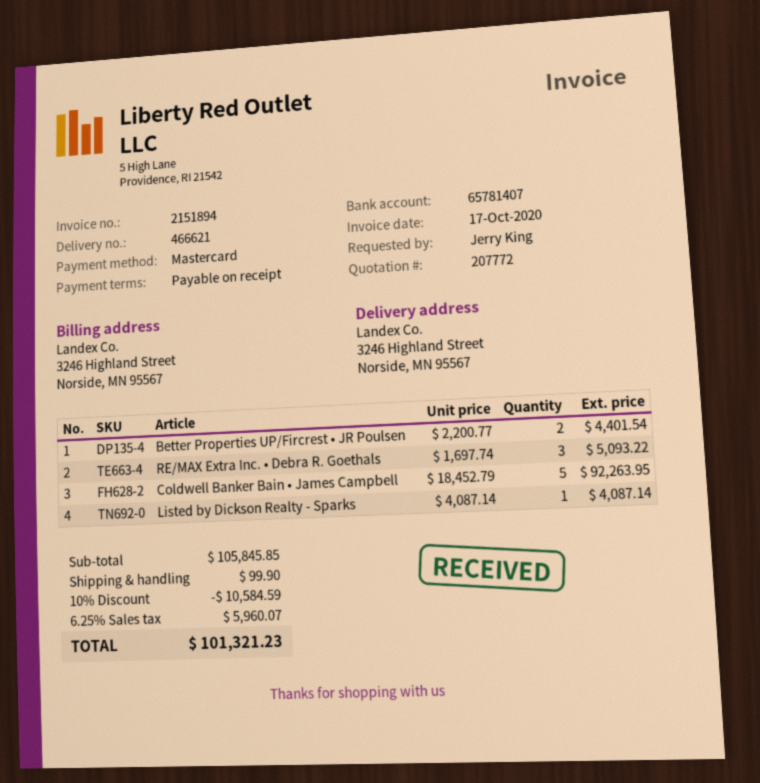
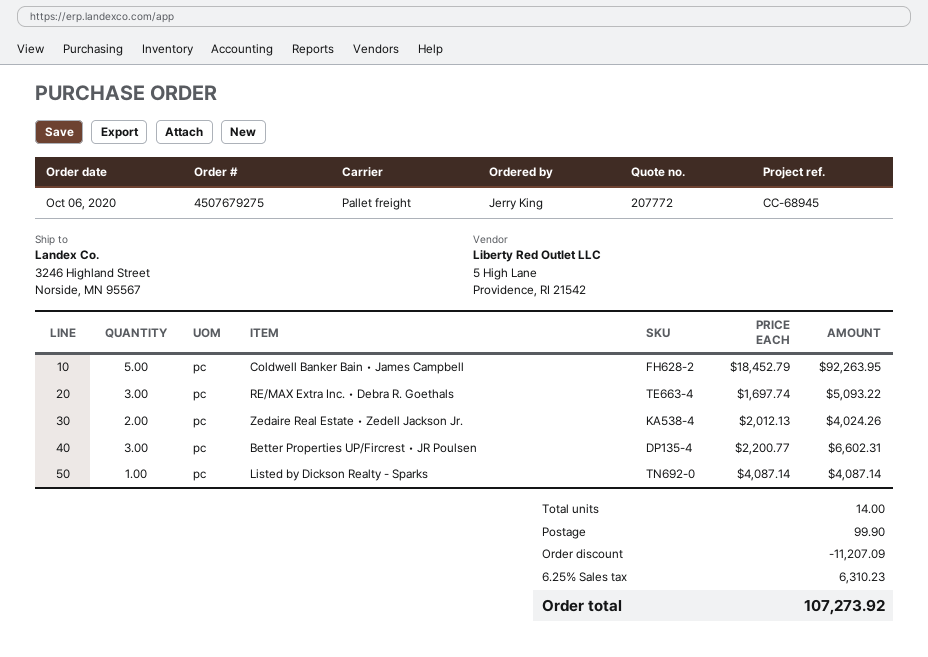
Better Properties UP/Fircrest • JR Poulsen: 2 x 2200.77 = 4401.54 -> 3 x 2200.77 = 6602.31
Zedaire Real Estate • Zedell Jackson Jr.: none -> 2 x 2012.13 = 4024.26
discount: 10584.59 -> 11207.09
tax: 6.25% = 5960.07 -> 6.25% = 6310.23
total: 101321.23 -> 107273.92

